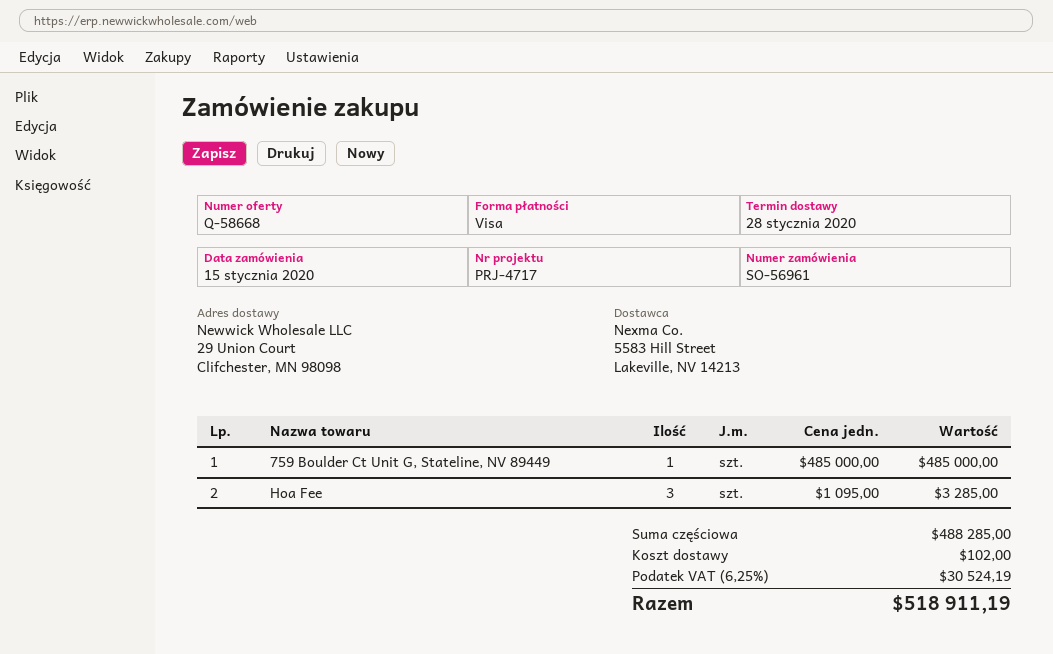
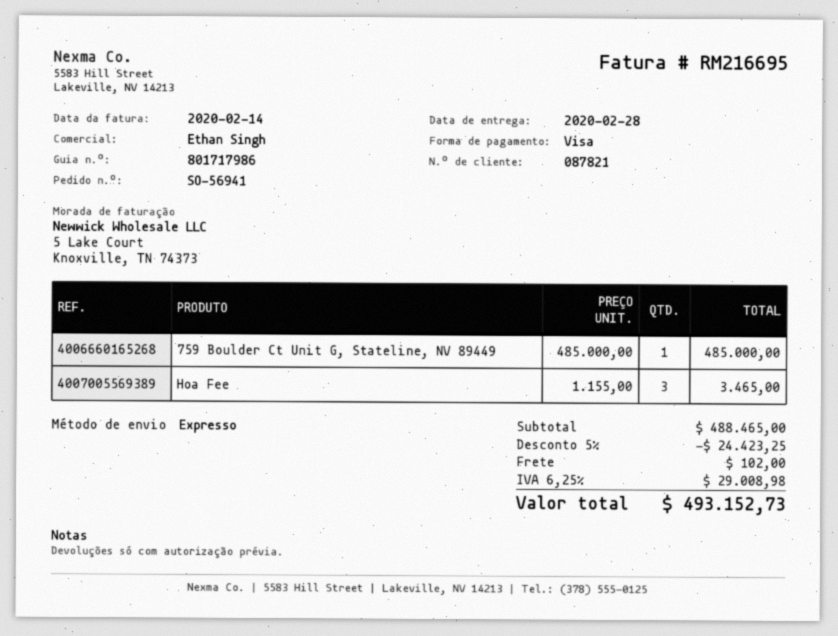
order number: SO-56961 -> SO-56941
delivery date: 2020-01-28 -> 2020-02-28
Hoa Fee: 3 x 1095.00 = 3285.00 -> 3 x 1155.00 = 3465.00
subtotal: 488285.00 -> 488465.00
discount: none -> 5% = 24423.25
tax: 6.25% = 30524.19 -> 6.25% = 29008.98
total: 518911.19 -> 493152.73

